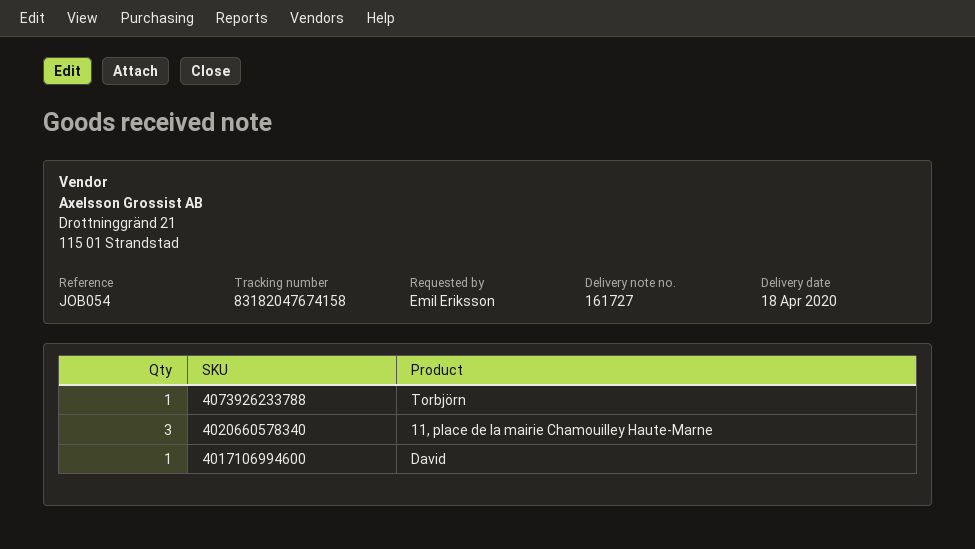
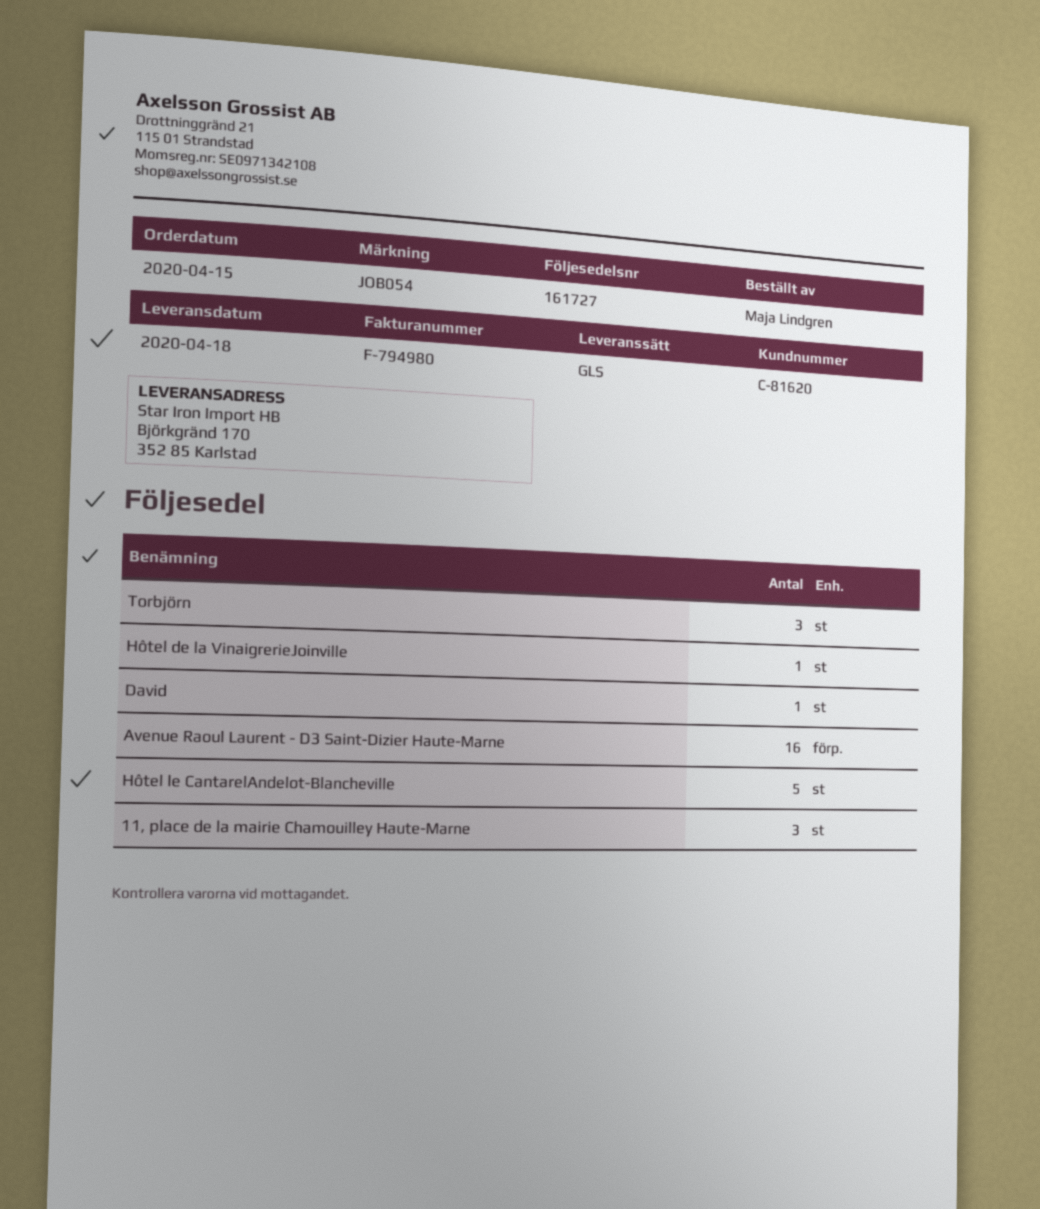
ordered by: Emil Eriksson -> Maja Lindgren
Torbjörn: 1 -> 3
Hôtel de la VinaigrerieJoinville: none -> 1
Avenue Raoul Laurent - D3 Saint-Dizier Haute-Marne: none -> 16
Hôtel le CantarelAndelot-Blancheville: none -> 5

